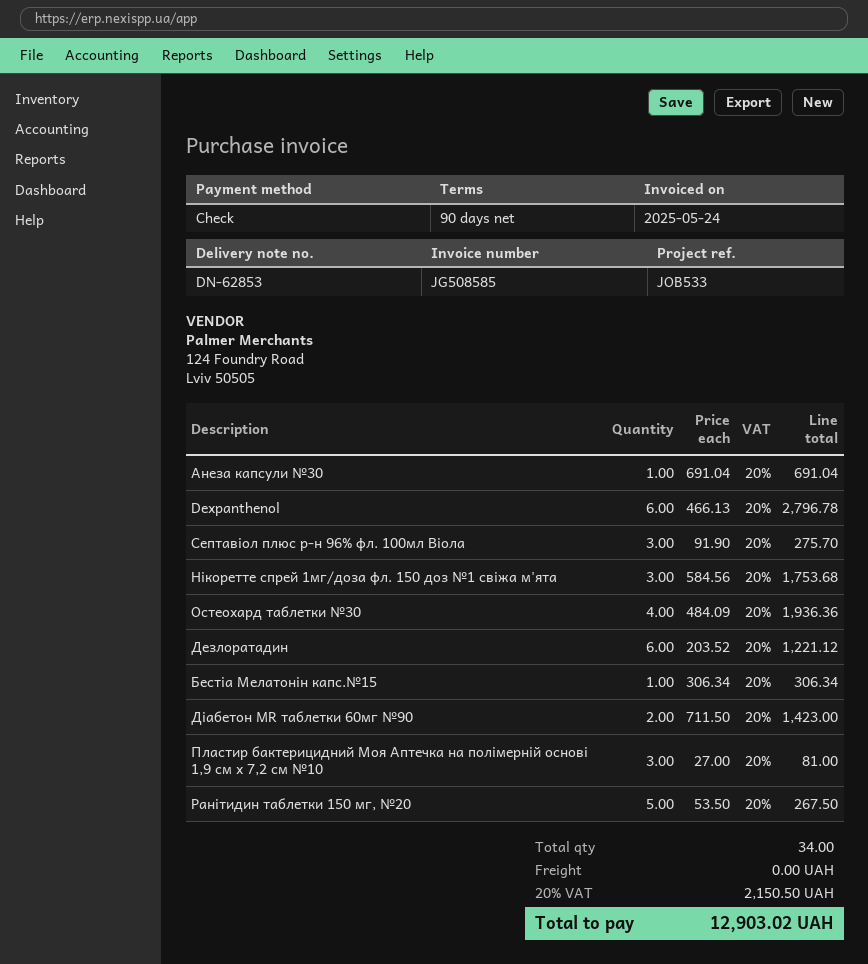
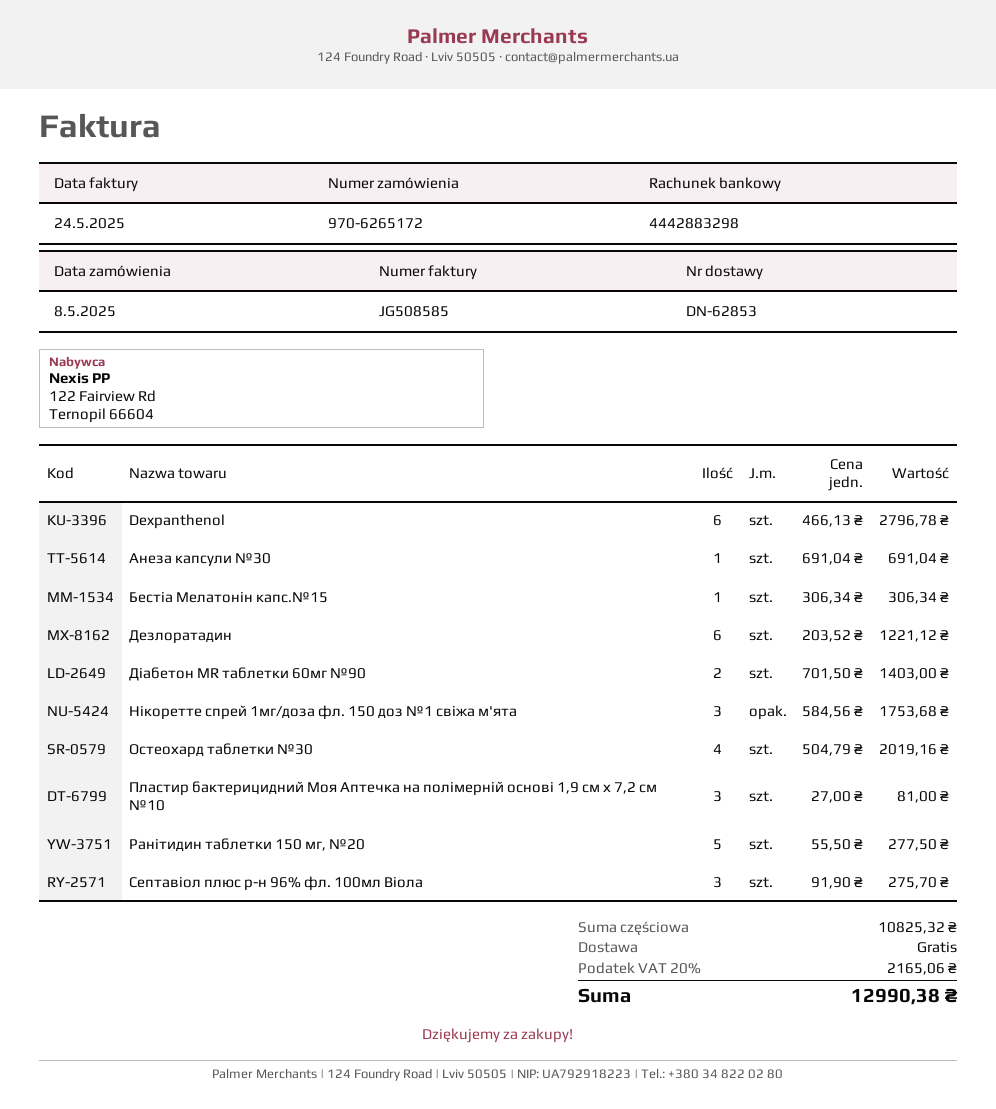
Остеохард таблетки №30: 4 x 484.09 = 1936.36 -> 4 x 504.79 = 2019.16
Діабетон MR таблетки 60мг №90: 2 x 711.50 = 1423.00 -> 2 x 701.50 = 1403.00
Ранітидин таблетки 150 мг, №20: 5 x 53.50 = 267.50 -> 5 x 55.50 = 277.50
tax: 20% = 2150.50 -> 20% = 2165.06
total: 12903.02 -> 12990.38

